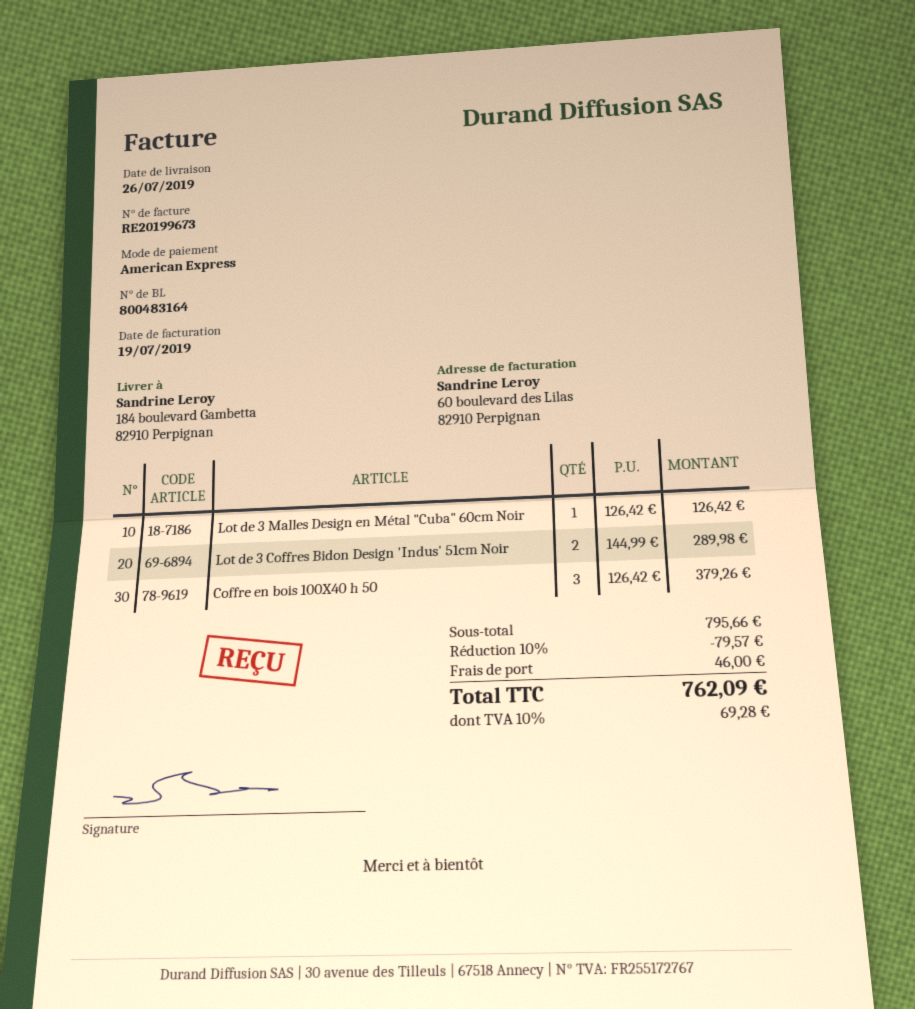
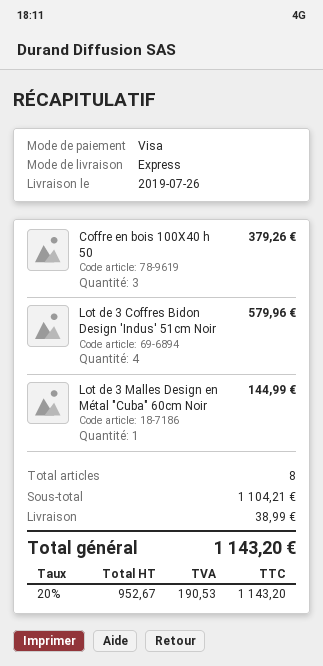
payment method: American Express -> Visa
Lot de 3 Malles Design en Métal "Cuba" 60cm Noir: 1 for 126.42 -> 1 for 144.99
Lot de 3 Coffres Bidon Design 'Indus' 51cm Noir: 2 for 289.98 -> 4 for 579.96
subtotal: 795.66 -> 1104.21
discount: 10% = 79.57 -> none
shipping: 46.00 -> 38.99
tax: 10% = 69.28 -> 20% = 190.53
total: 762.09 -> 1143.20

